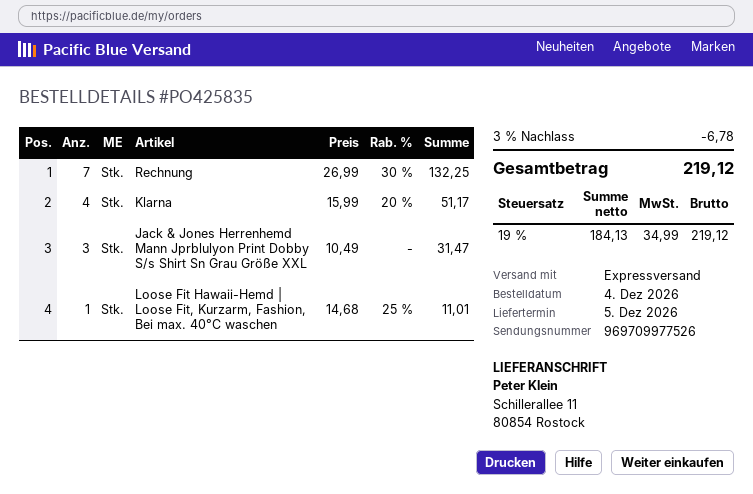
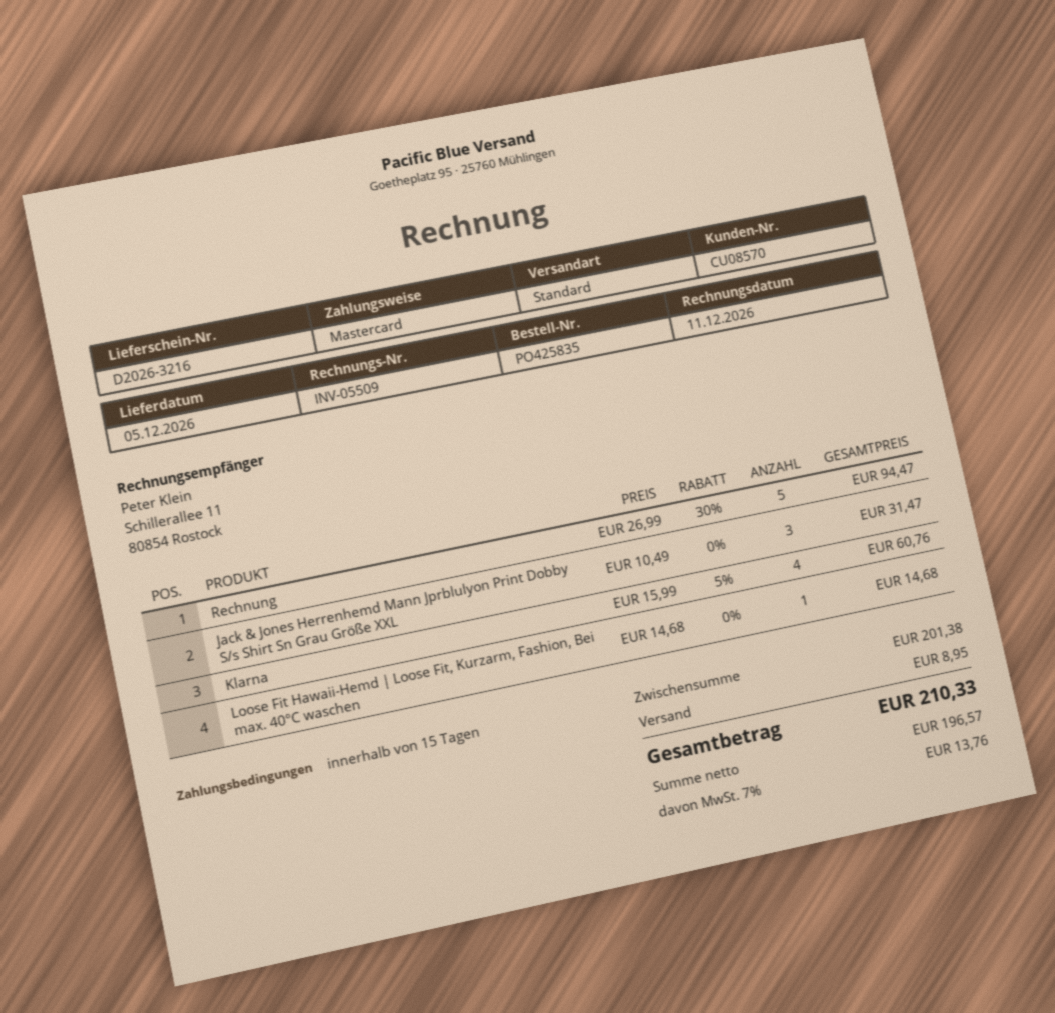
shipping method: express -> standard
Rechnung: 7 x 26.99 - 30% = 132.25 -> 5 x 26.99 - 30% = 94.47
Klarna: 4 x 15.99 - 20% = 51.17 -> 4 x 15.99 - 5% = 60.76
Loose Fit Hawaii-Hemd | Loose Fit, Kurzarm, Fashion, Bei max. 40°C waschen: 1 x 14.68 - 25% = 11.01 -> 1 x 14.68 = 14.68
discount: 3% = 6.78 -> none
shipping: none -> 8.95
net: 184.13 -> 196.57
tax: 19% = 34.99 -> 7% = 13.76
total: 219.12 -> 210.33

